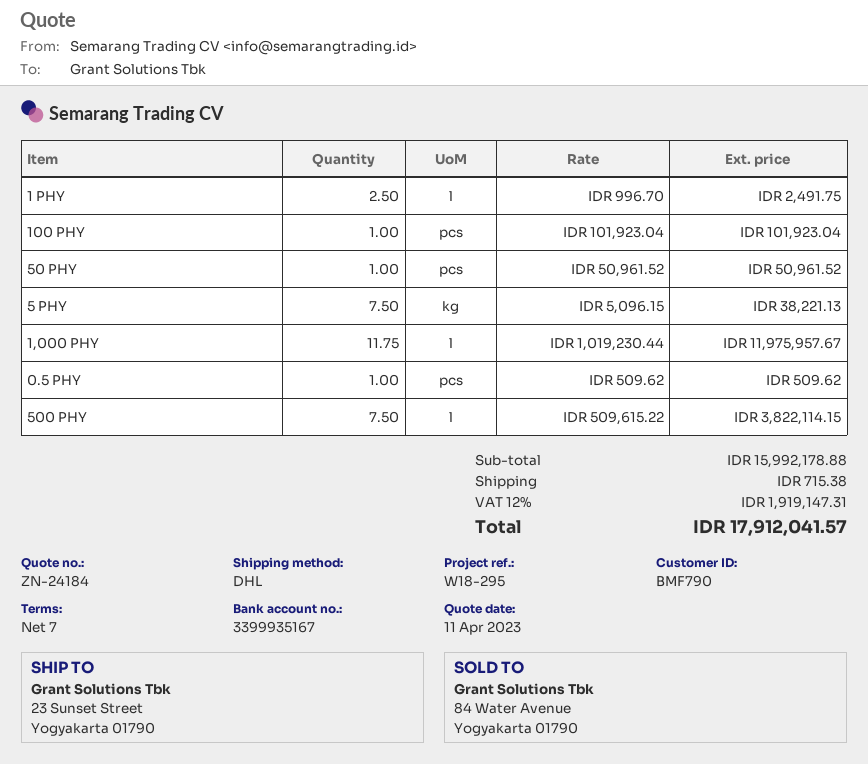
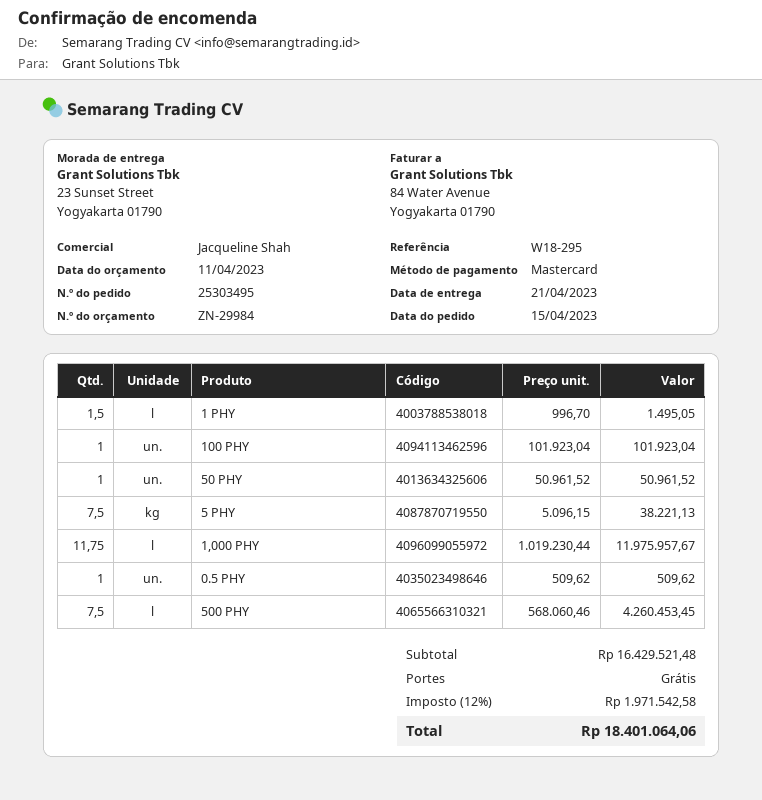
quote number: ZN-24184 -> ZN-29984
1 PHY: 2.5 x 996.70 = 2491.75 -> 1.5 x 996.70 = 1495.05
500 PHY: 7.5 x 509615.22 = 3822114.15 -> 7.5 x 568060.46 = 4260453.45
subtotal: 15992178.88 -> 16429521.48
shipping: 715.38 -> 0.00
tax: 12% = 1919147.31 -> 12% = 1971542.58
total: 17912041.57 -> 18401064.06

